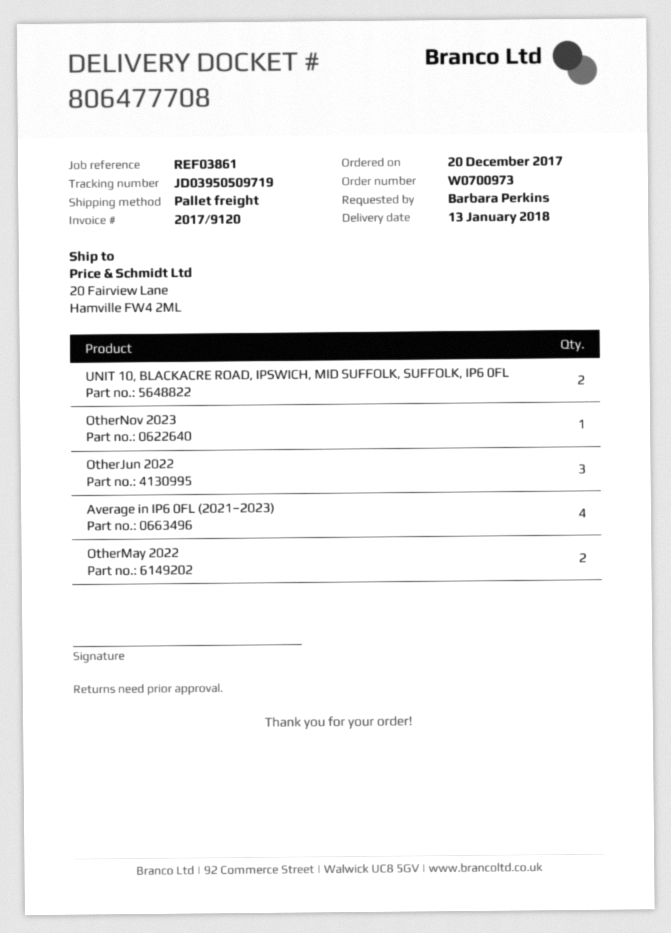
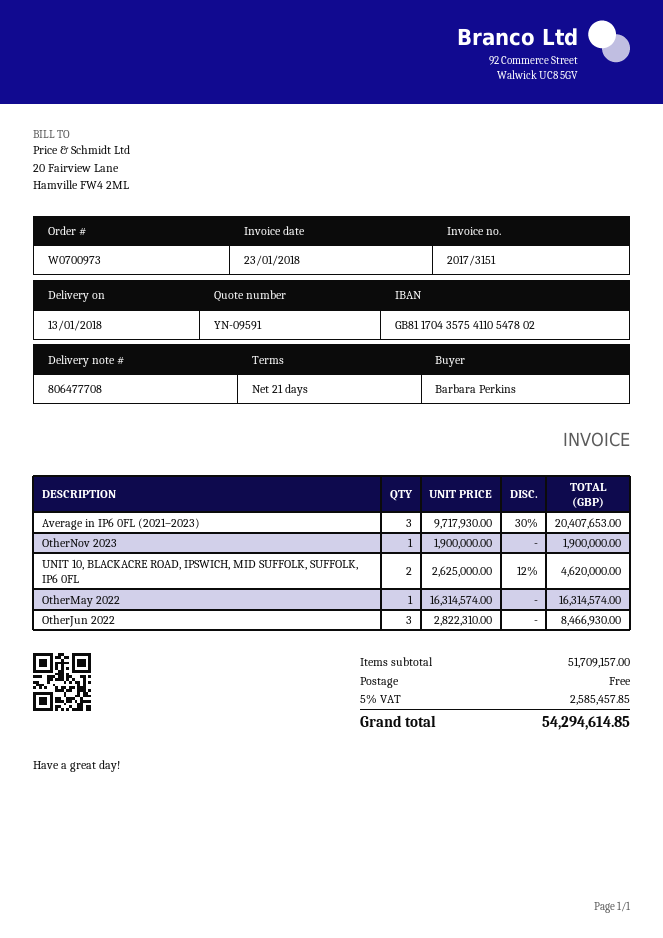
invoice number: 2017/9120 -> 2017/3151
Average in IP6 0FL (2021–2023): 4 -> 3
OtherMay 2022: 2 -> 1

